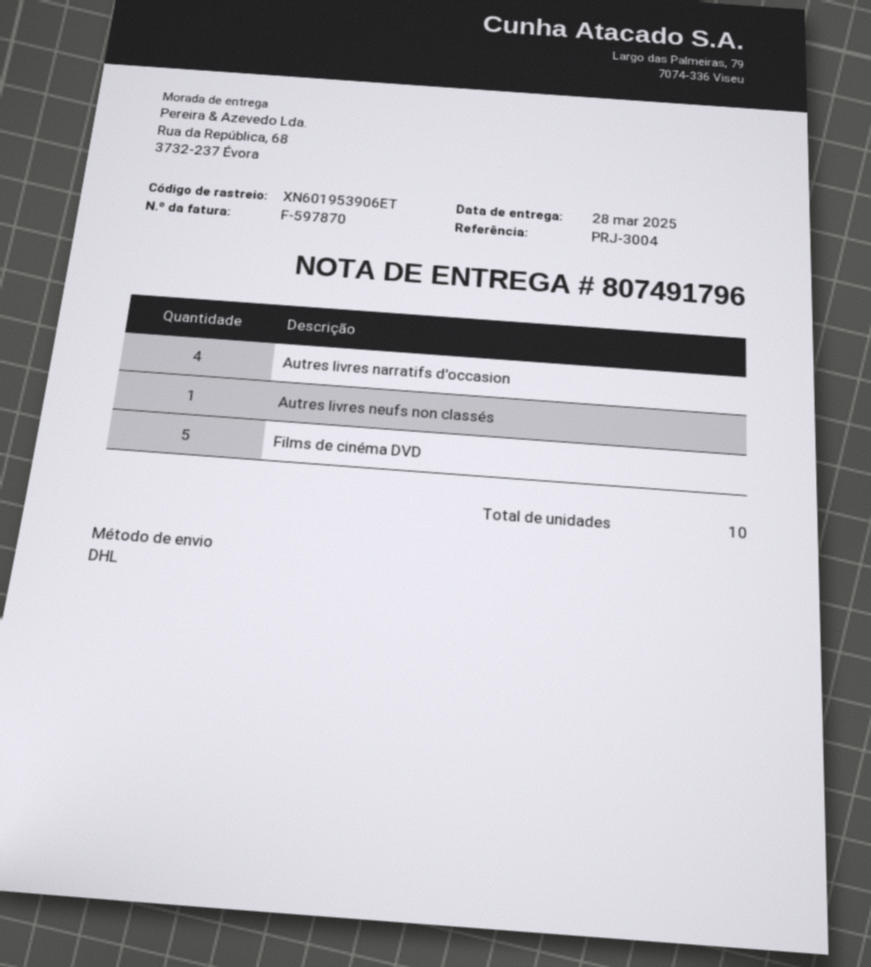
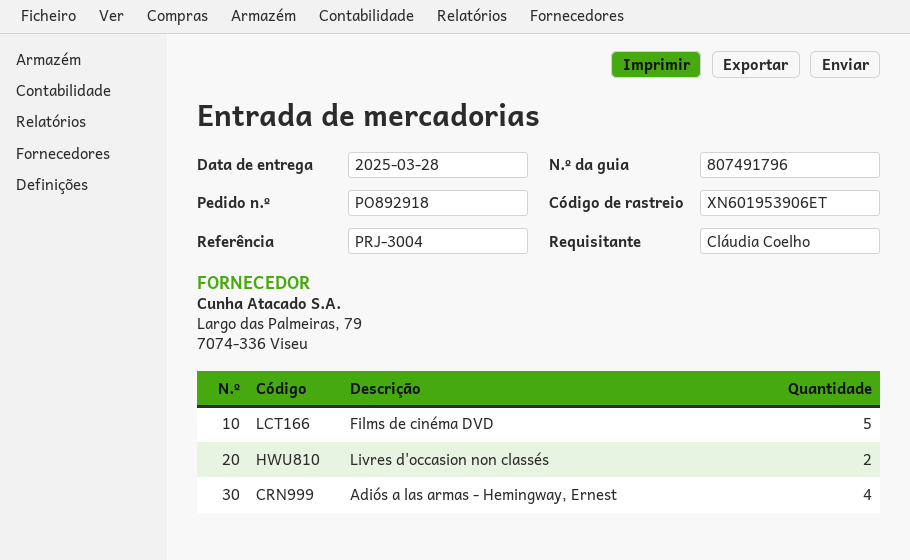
Autres livres narratifs d'occasion: 4 -> none
Autres livres neufs non classés: 1 -> none
Livres d'occasion non classés: none -> 2
Adiós a las armas - Hemingway, Ernest: none -> 4

